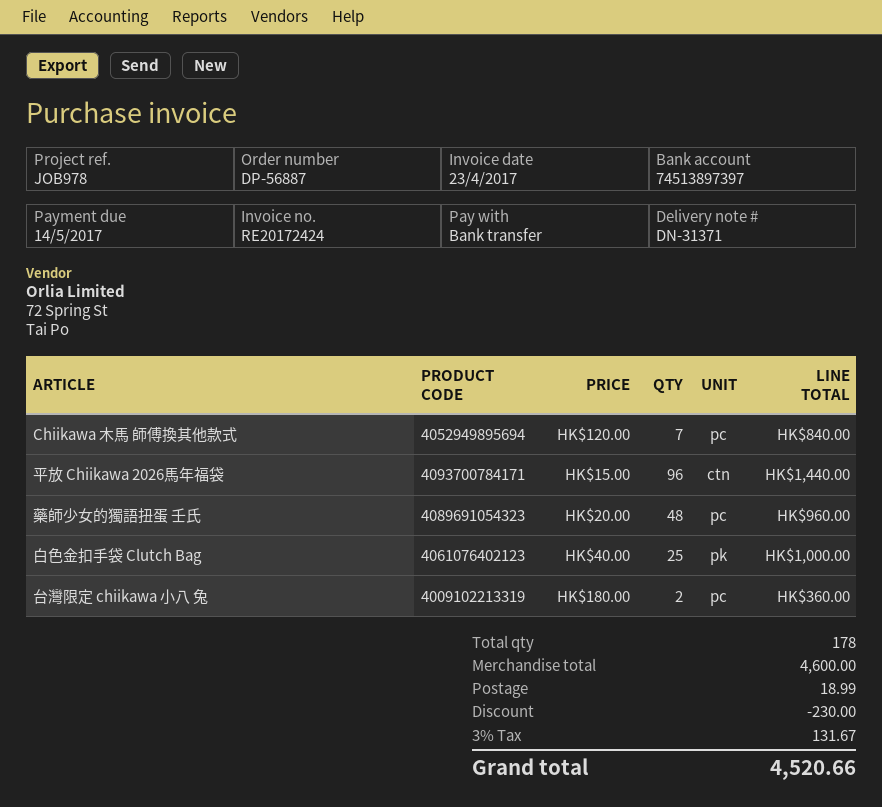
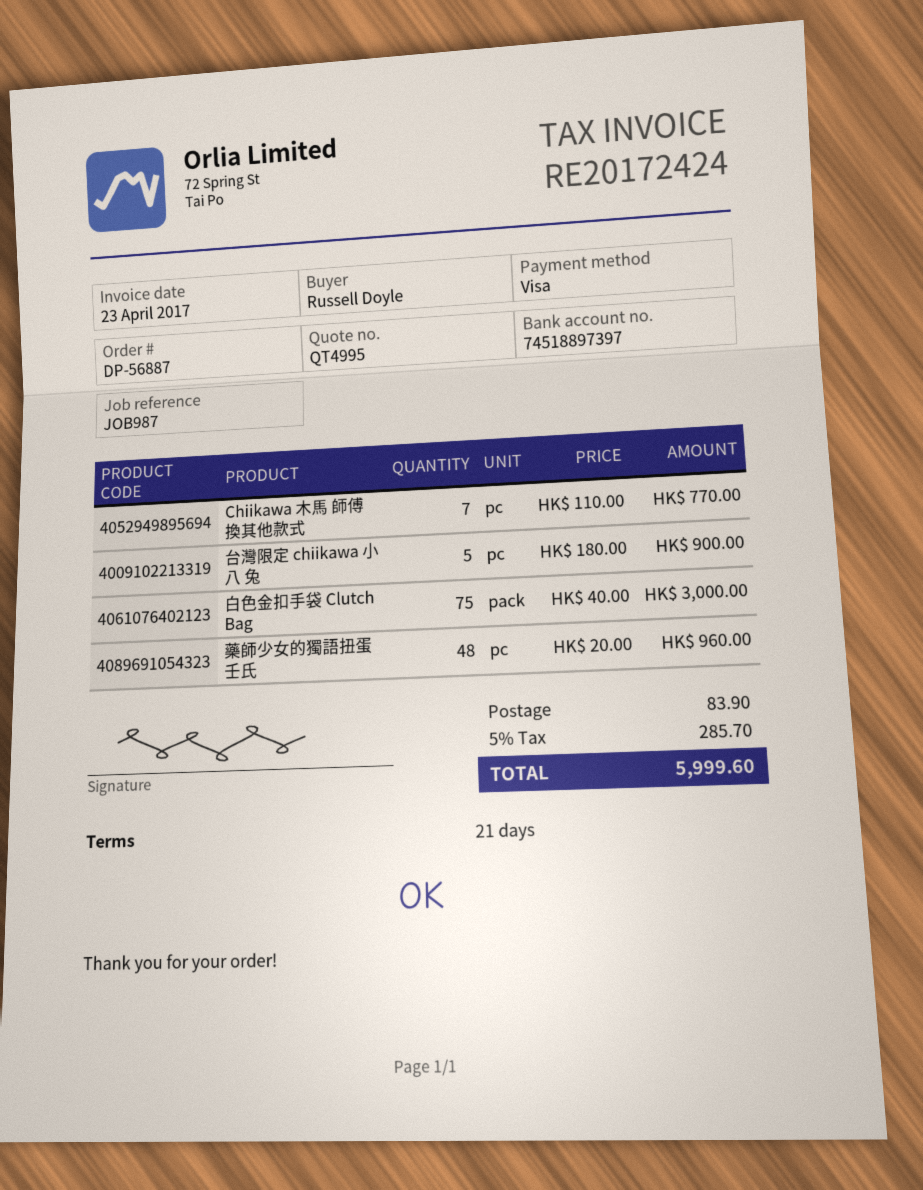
reference: JOB978 -> JOB987
payment method: bank transfer -> Visa
bank account: 74513897397 -> 74518897397
Chiikawa 木馬 師傅換其他款式: 7 x 120.00 = 840.00 -> 7 x 110.00 = 770.00
平放 Chiikawa 2026馬年福袋: 96 x 15.00 = 1440.00 -> none
白色金扣手袋 Clutch Bag: 25 x 40.00 = 1000.00 -> 75 x 40.00 = 3000.00
台灣限定 chiikawa 小八 兔: 2 x 180.00 = 360.00 -> 5 x 180.00 = 900.00
discount: 230.00 -> none
shipping: 18.99 -> 83.90
tax: 3% = 131.67 -> 5% = 285.70
total: 4520.66 -> 5999.60

